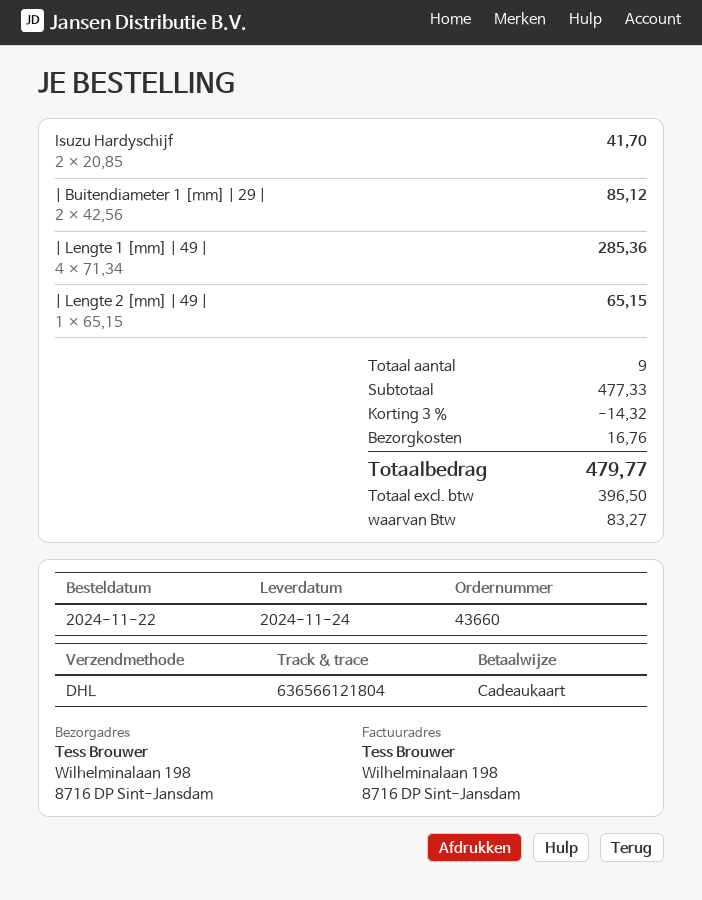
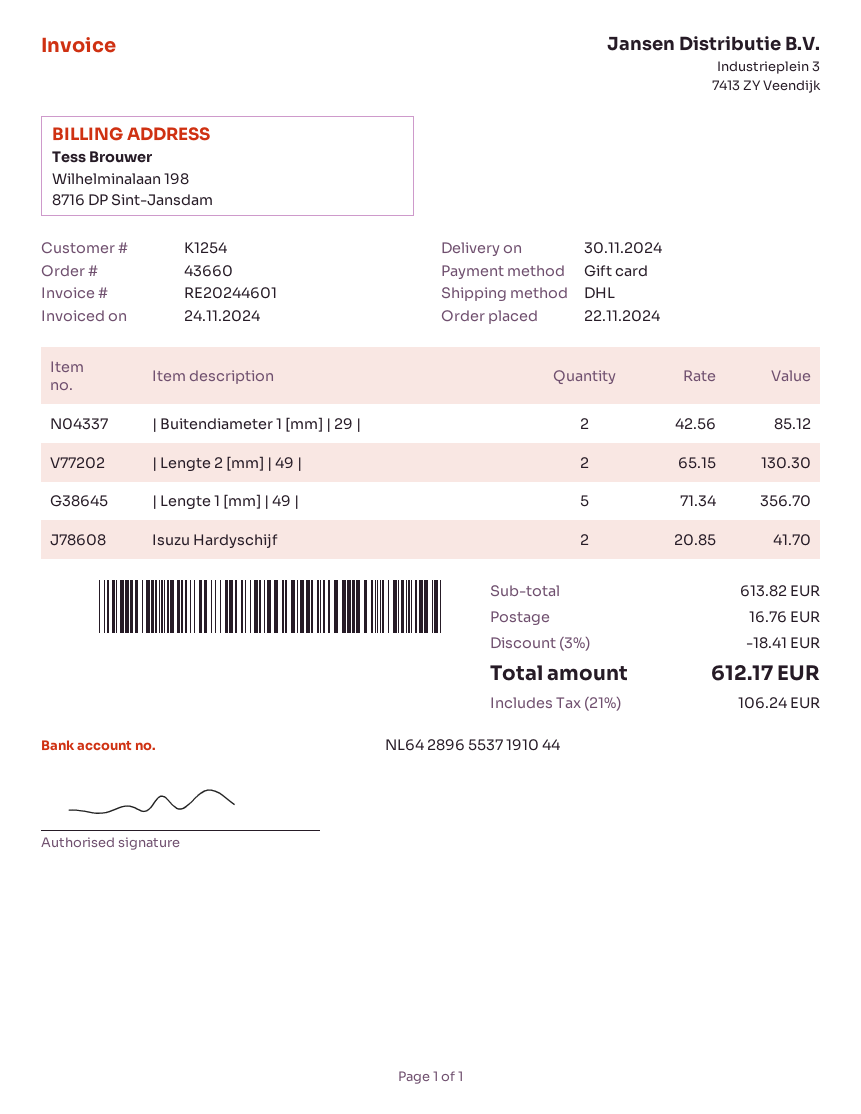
delivery date: 2024-11-24 -> 2024-11-30
| Lengte 1 [mm] | 49 |: 4 x 71.34 = 285.36 -> 5 x 71.34 = 356.70
| Lengte 2 [mm] | 49 |: 1 x 65.15 = 65.15 -> 2 x 65.15 = 130.30
subtotal: 477.33 -> 613.82
discount: 3% = 14.32 -> 3% = 18.41
tax: 83.27 -> 106.24
total: 479.77 -> 612.17

